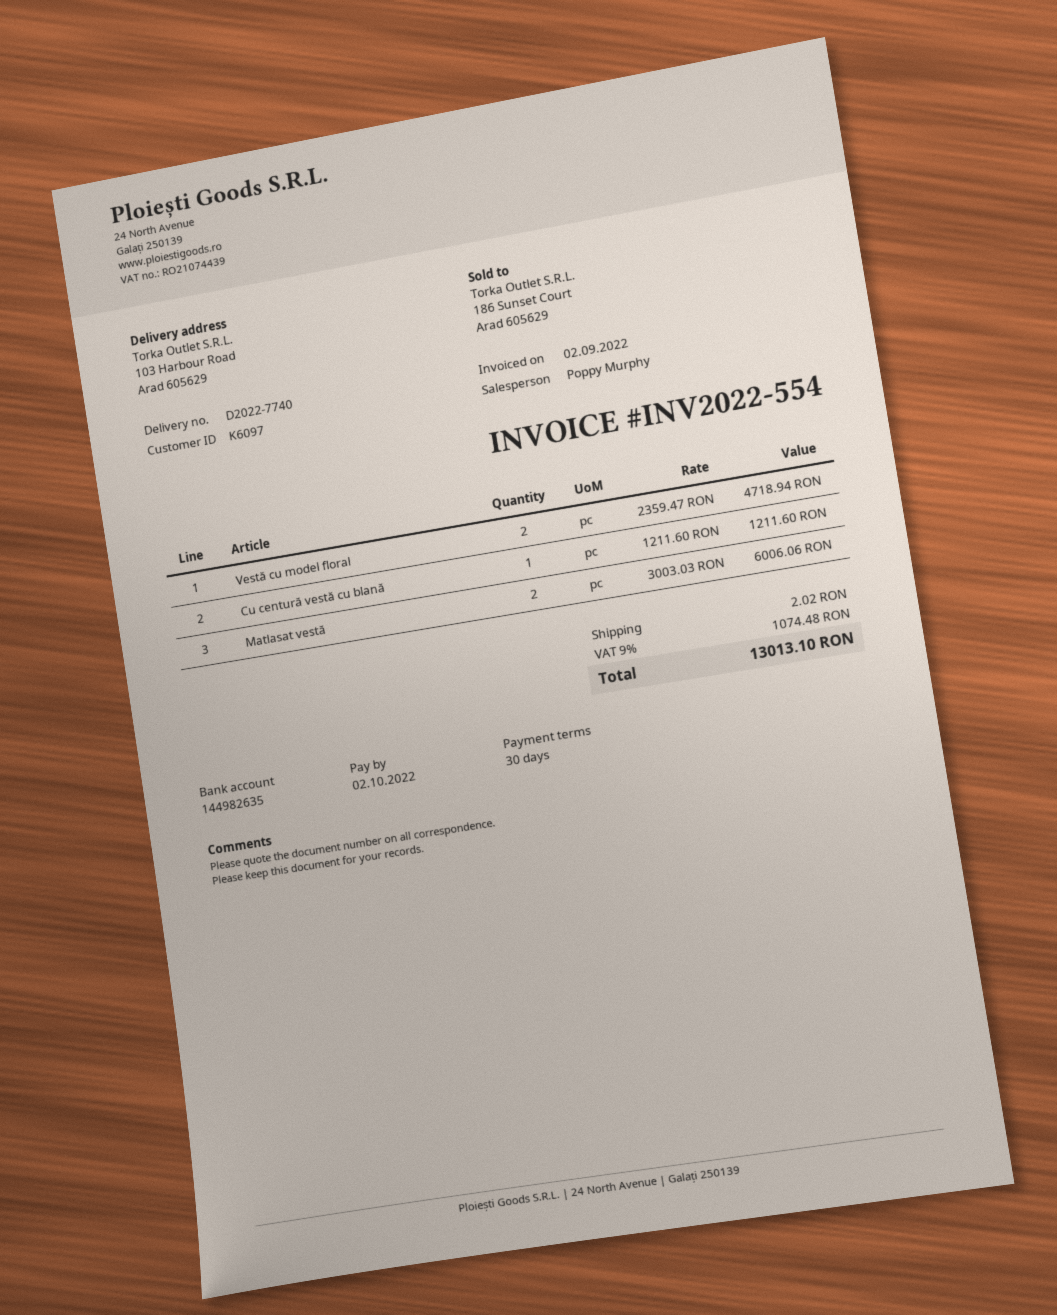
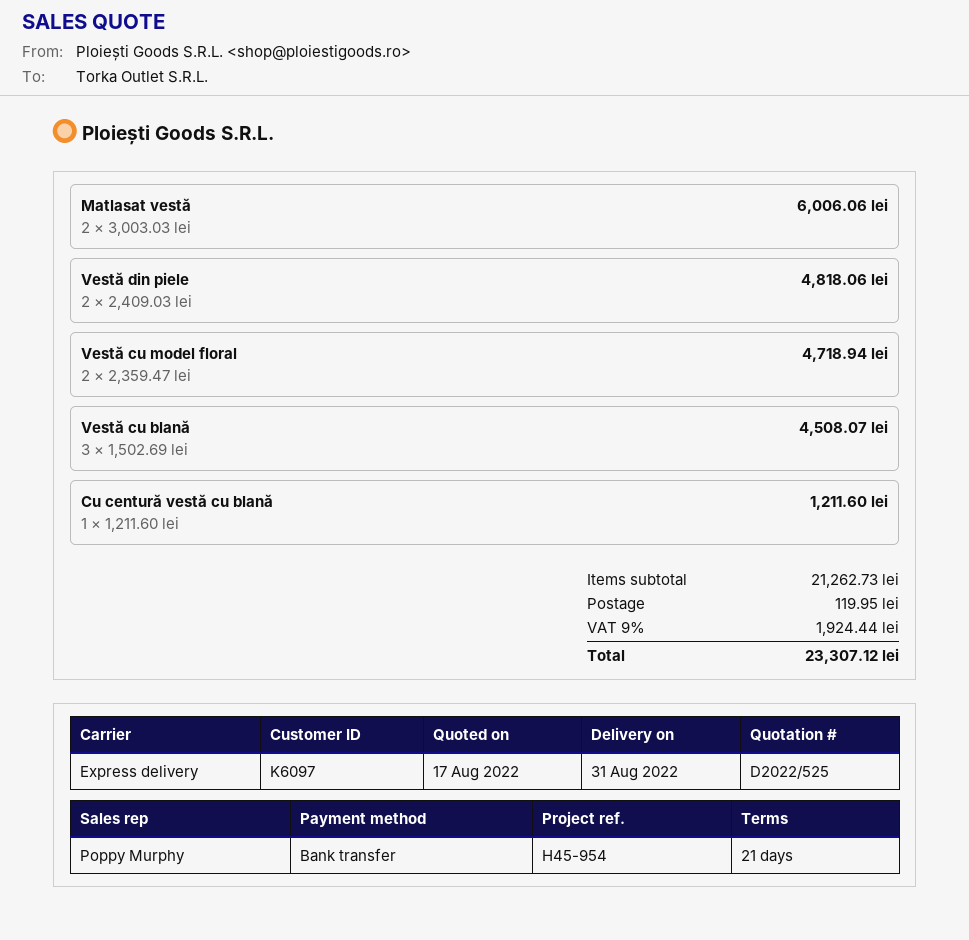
payment terms: 30 days -> 21 days
Vestă din piele: none -> 2 x 2409.03 = 4818.06
Vestă cu blană: none -> 3 x 1502.69 = 4508.07
shipping: 2.02 -> 119.95
tax: 9% = 1074.48 -> 9% = 1924.44
total: 13013.10 -> 23307.12

